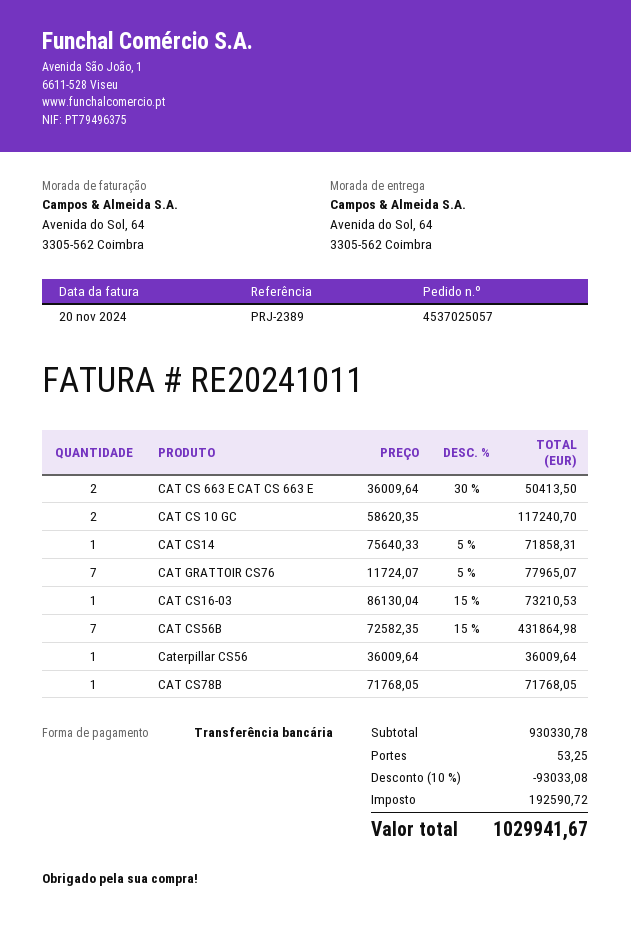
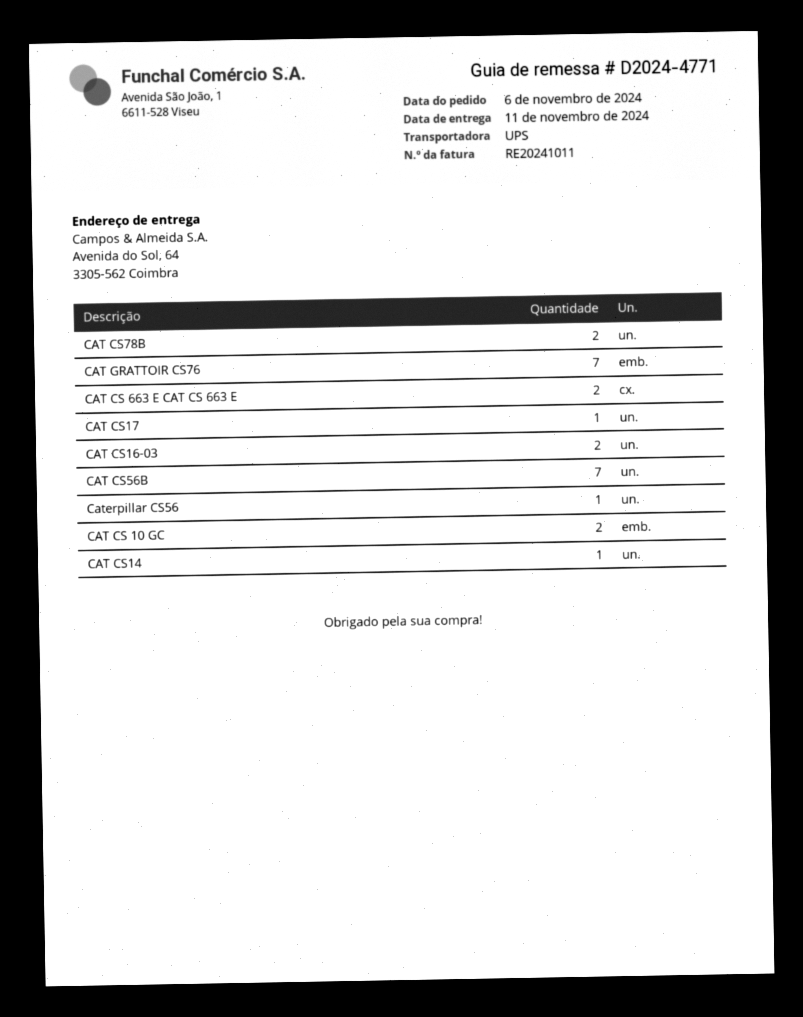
CAT CS16-03: 1 -> 2
CAT CS78B: 1 -> 2
CAT CS17: none -> 1

